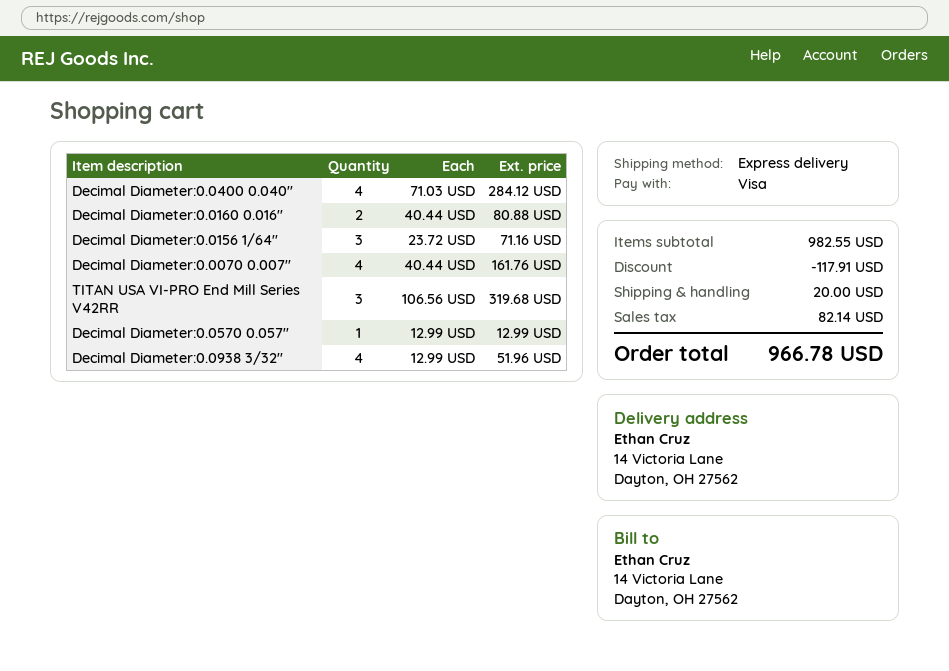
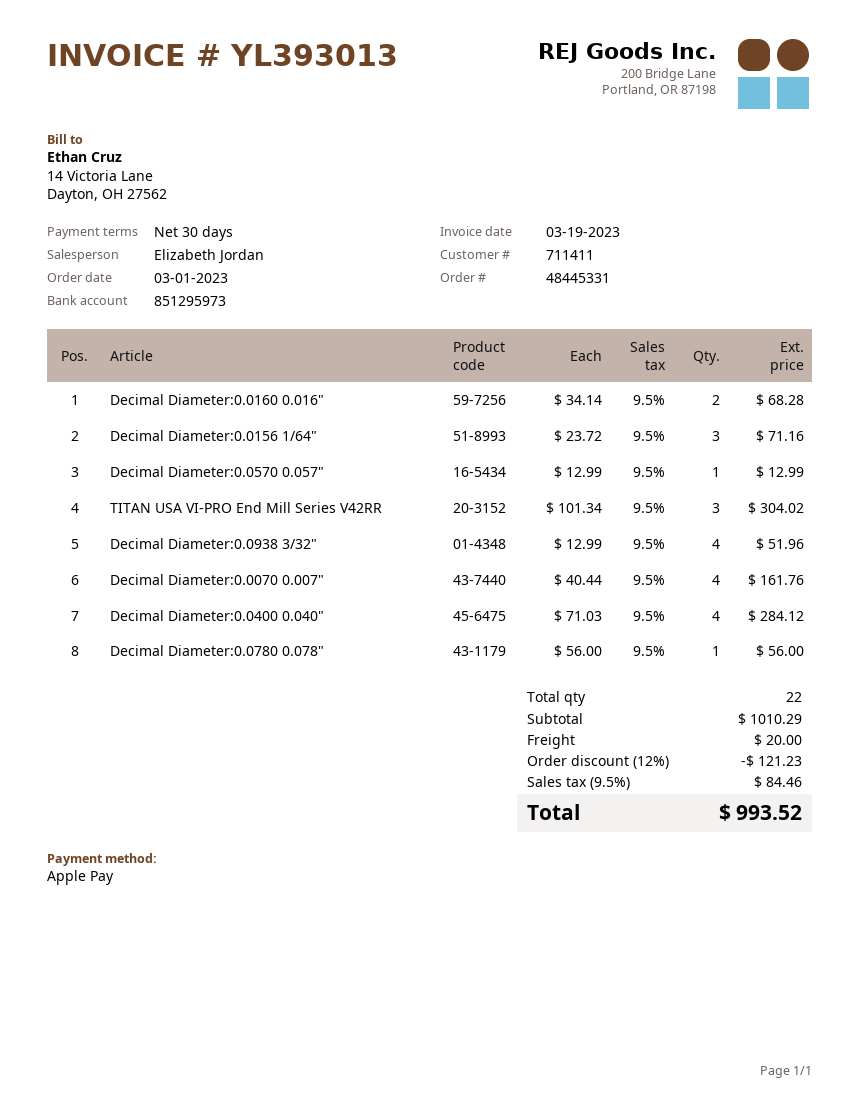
payment method: Visa -> Apple Pay
Decimal Diameter:0.0160 0.016": 2 x 40.44 = 80.88 -> 2 x 34.14 = 68.28
TITAN USA VI-PRO End Mill Series V42RR: 3 x 106.56 = 319.68 -> 3 x 101.34 = 304.02
Decimal Diameter:0.0780 0.078": none -> 1 x 56.00 = 56.00
subtotal: 982.55 -> 1010.29
discount: 117.91 -> 121.23
tax: 82.14 -> 84.46
total: 966.78 -> 993.52

